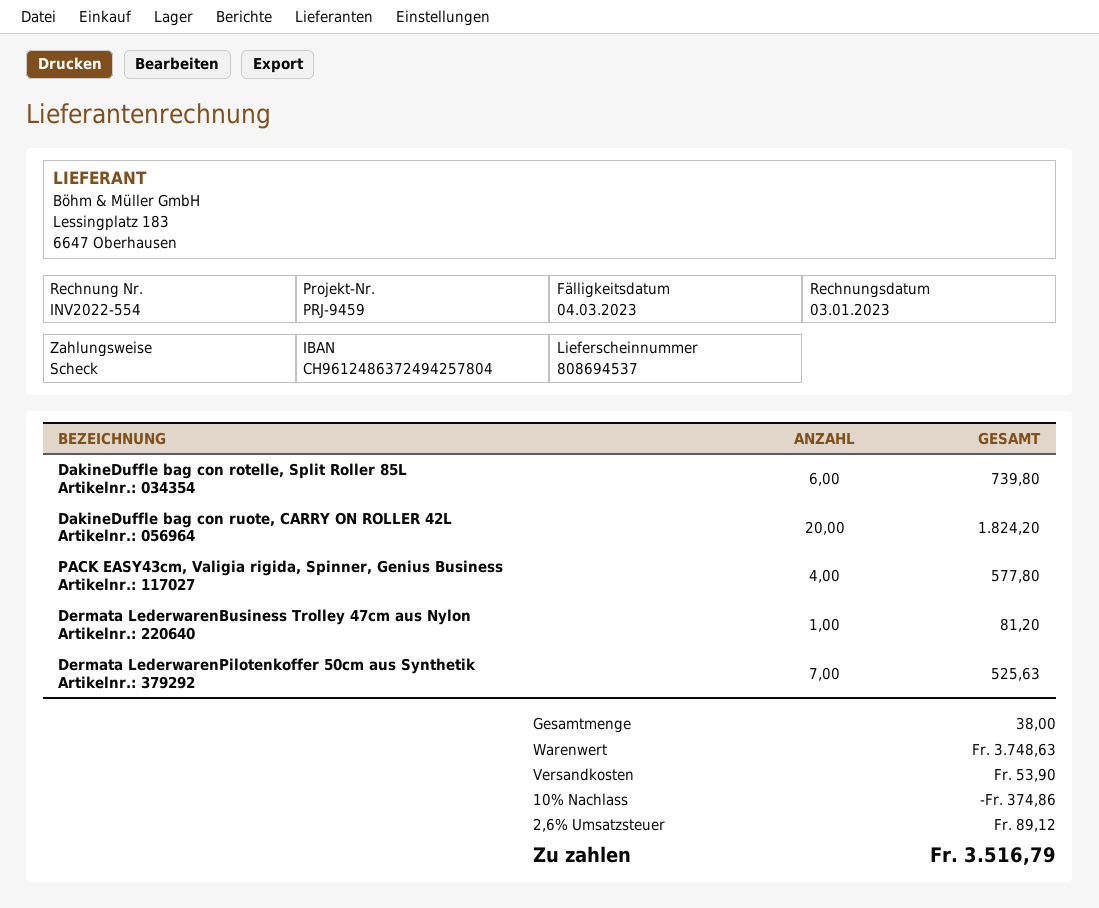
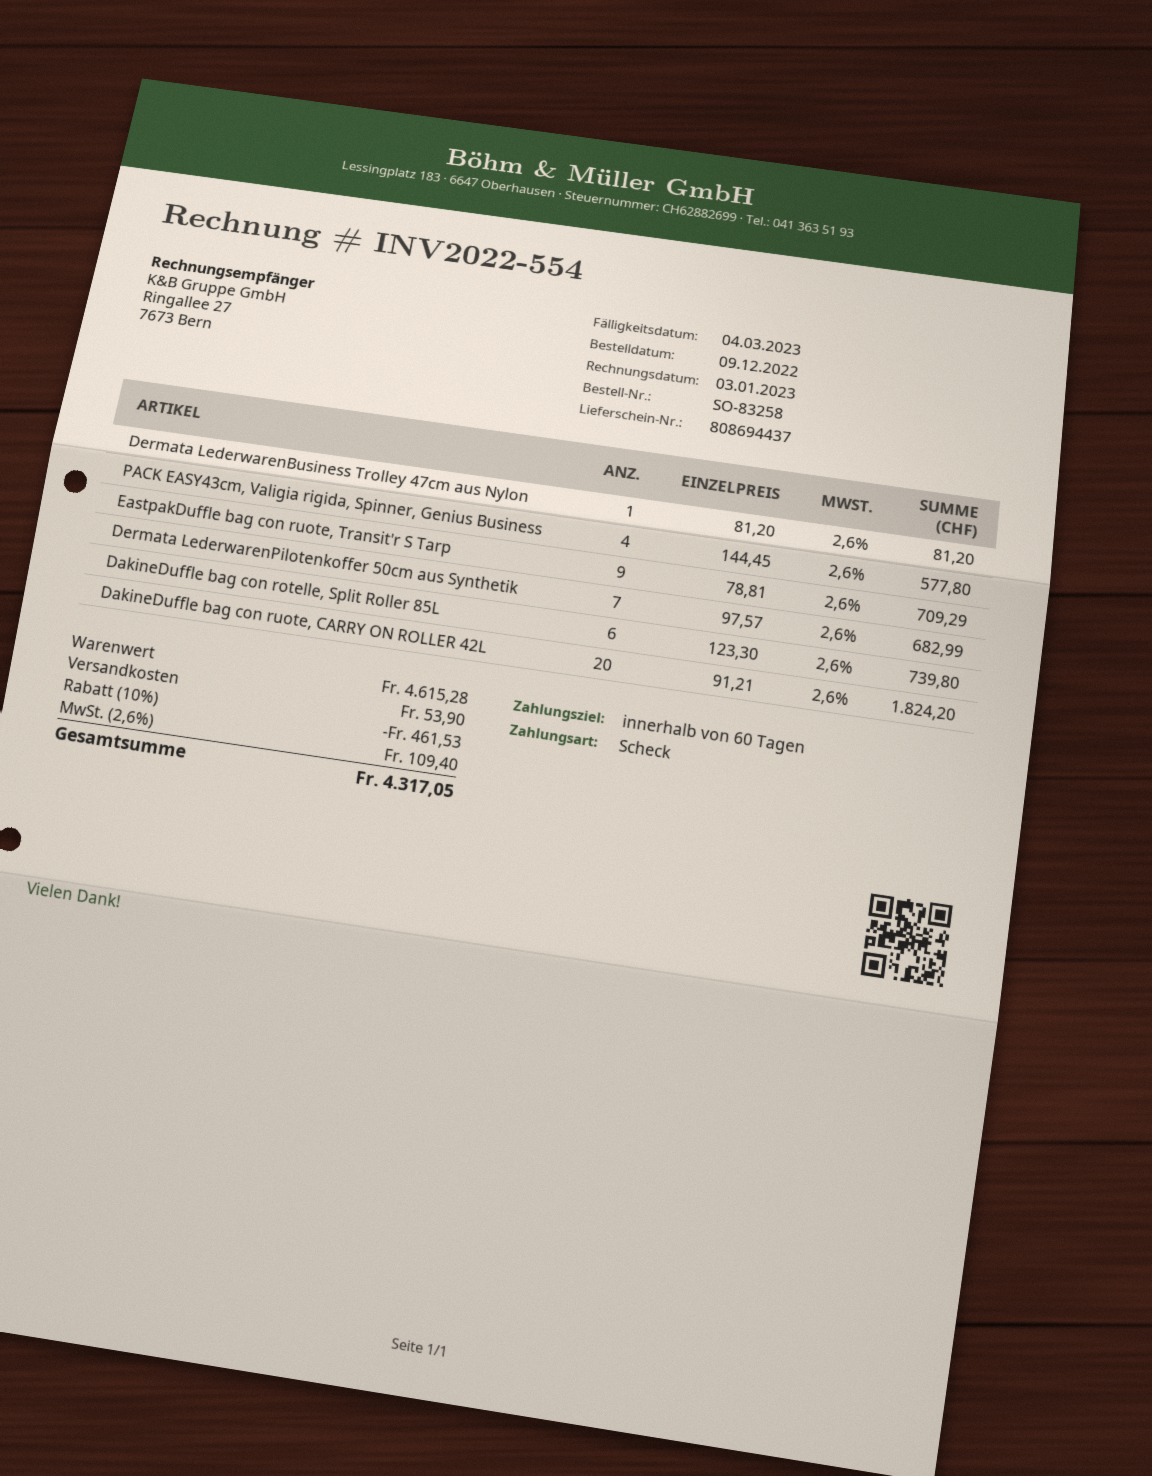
delivery note number: 808694537 -> 808694437
Dermata LederwarenPilotenkoffer 50cm aus Synthetik: 7 for 525.63 -> 7 for 682.99
EastpakDuffle bag con ruote, Transit'r S Tarp: none -> 9 for 709.29
subtotal: 3748.63 -> 4615.28
discount: 10% = 374.86 -> 10% = 461.53
tax: 2.6% = 89.12 -> 2.6% = 109.40
total: 3516.79 -> 4317.05

